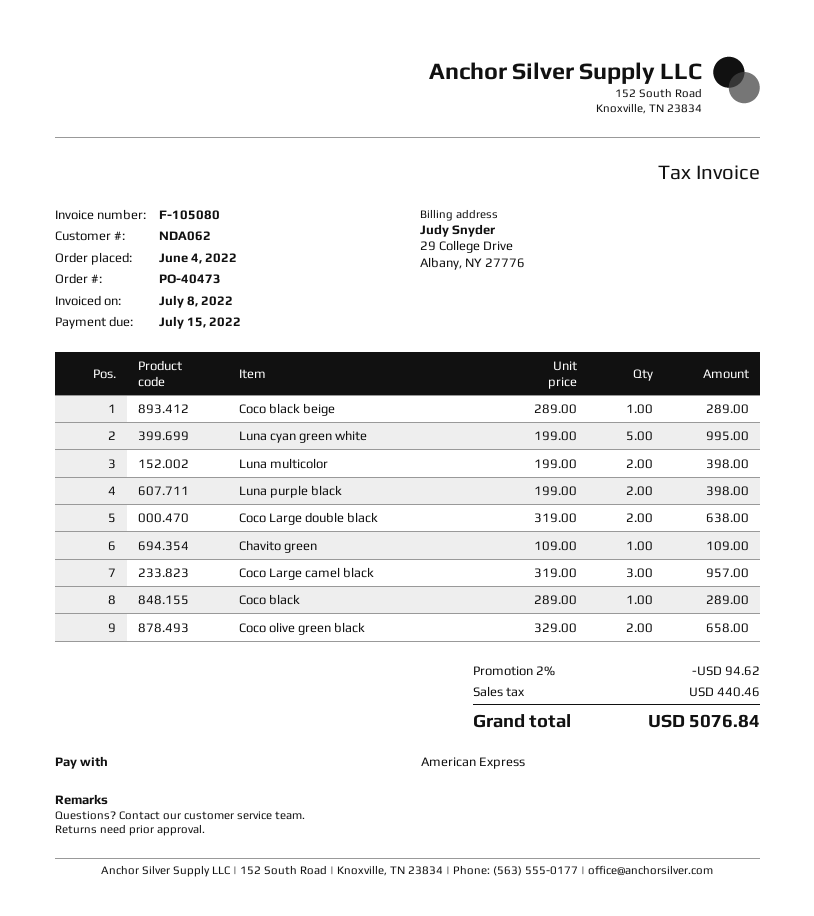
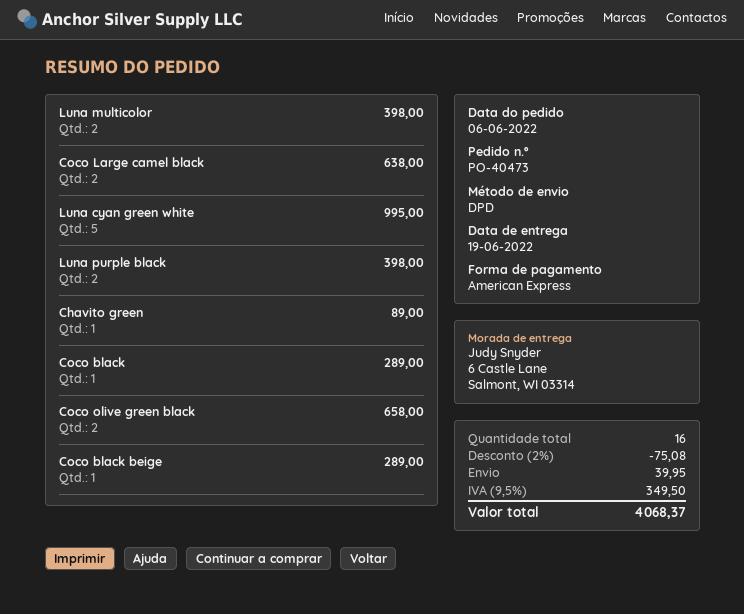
order date: 2022-06-04 -> 2022-06-06
Coco Large double black: 2 for 638.00 -> none
Chavito green: 1 for 109.00 -> 1 for 89.00
Coco Large camel black: 3 for 957.00 -> 2 for 638.00
discount: 2% = 94.62 -> 2% = 75.08
shipping: none -> 39.95
tax: 440.46 -> 349.50
total: 5076.84 -> 4068.37

